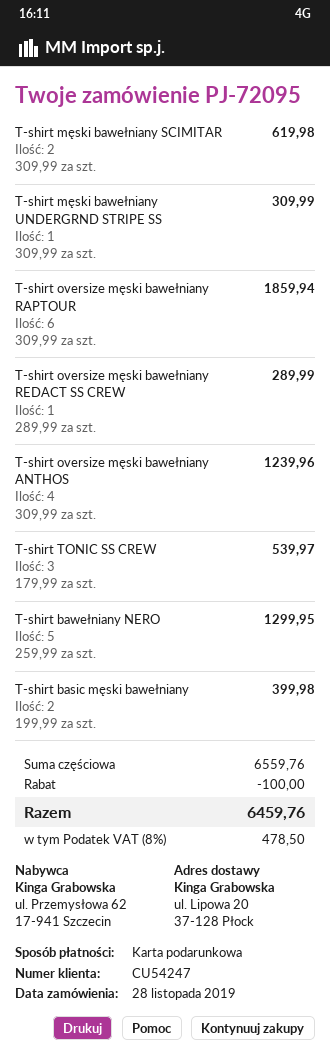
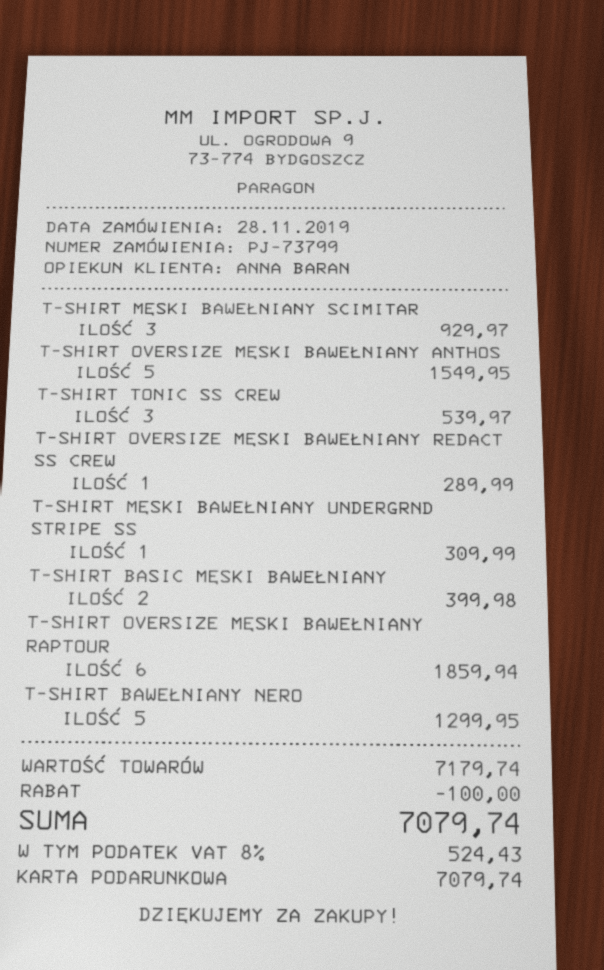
order number: PJ-72095 -> PJ-73799
T-shirt męski bawełniany SCIMITAR: 2 for 619.98 -> 3 for 929.97
T-shirt oversize męski bawełniany ANTHOS: 4 for 1239.96 -> 5 for 1549.95
subtotal: 6559.76 -> 7179.74
tax: 8% = 478.50 -> 8% = 524.43
total: 6459.76 -> 7079.74

